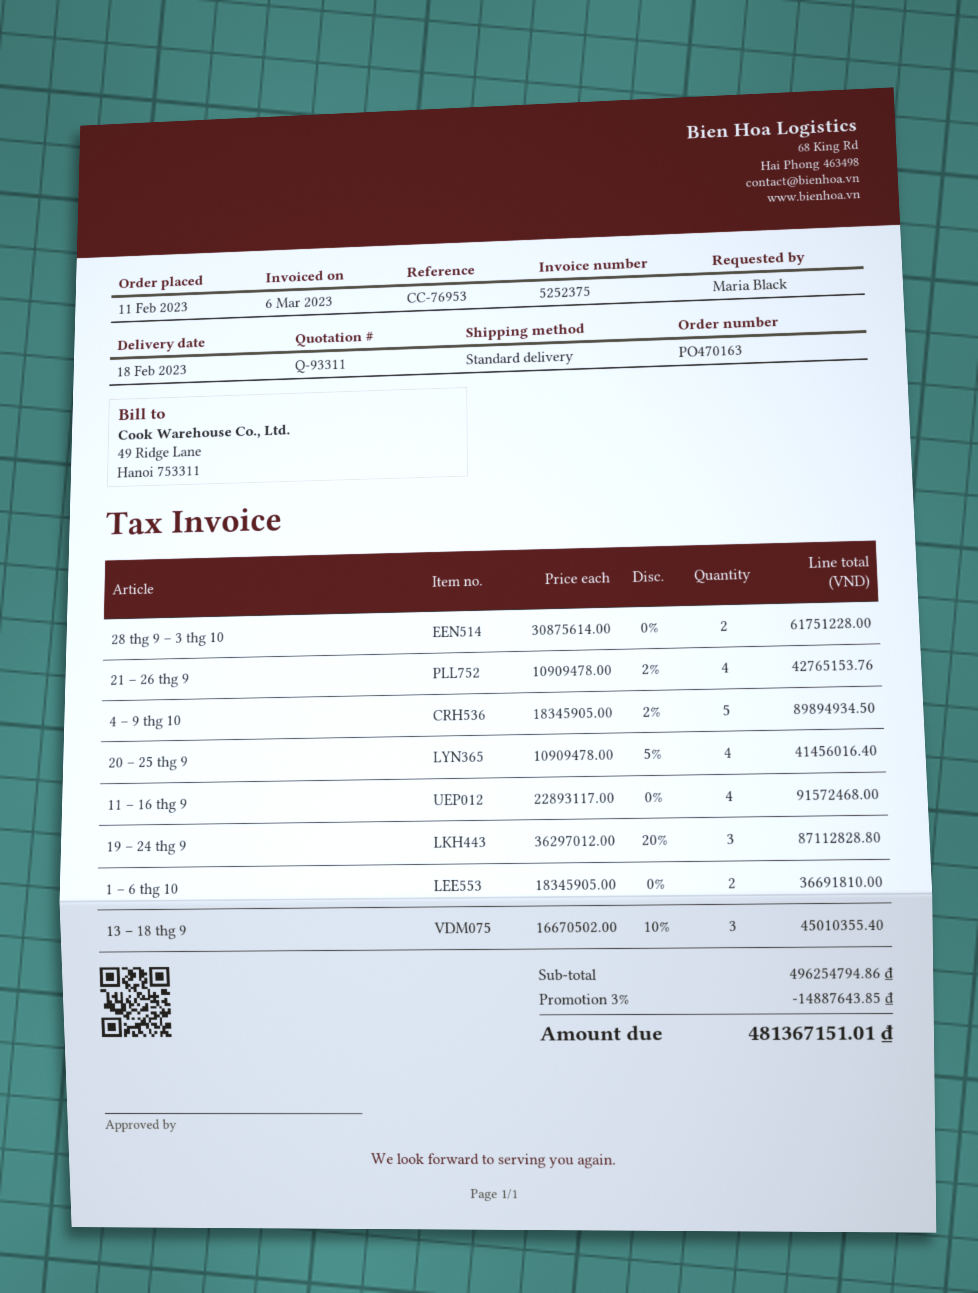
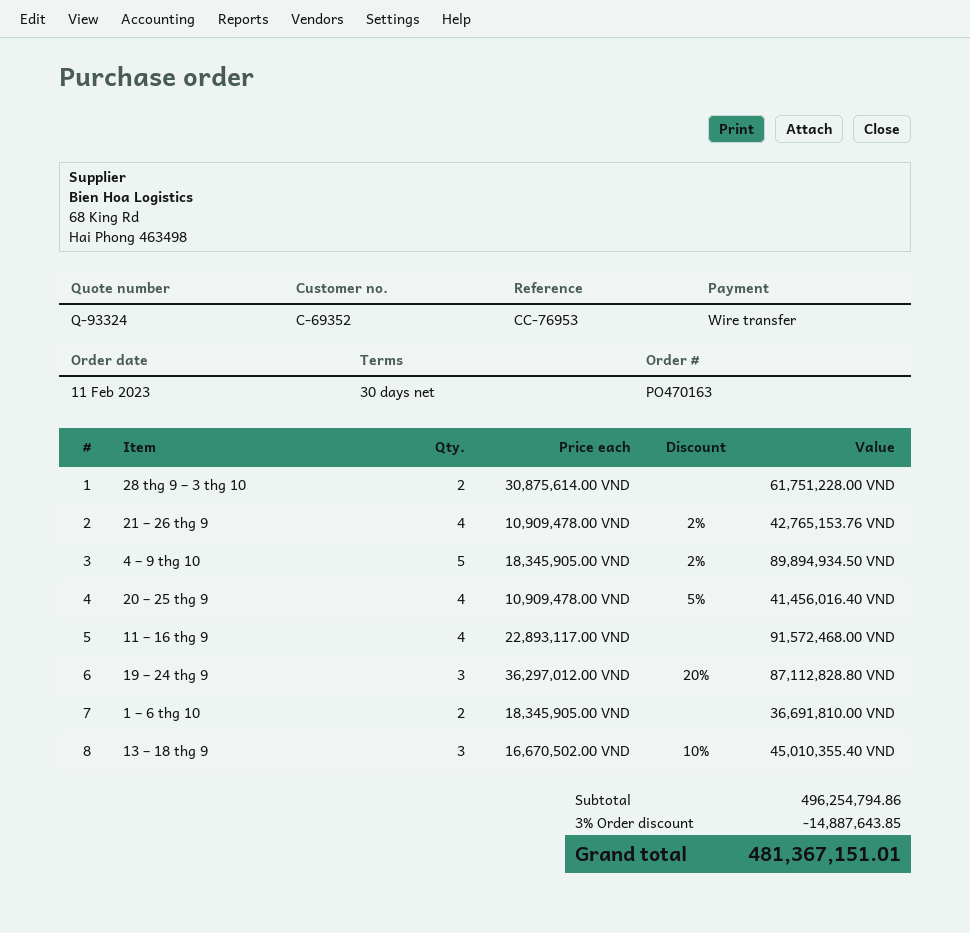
quote number: Q-93311 -> Q-93324

